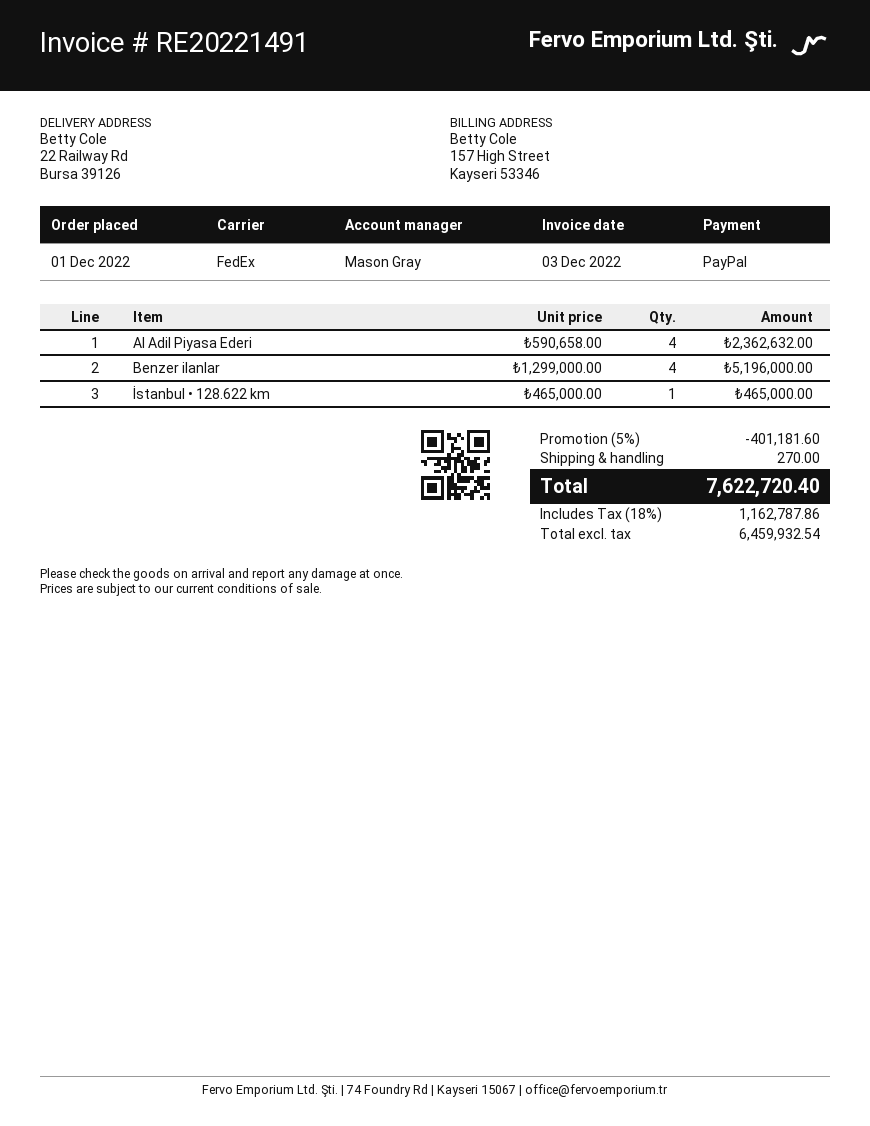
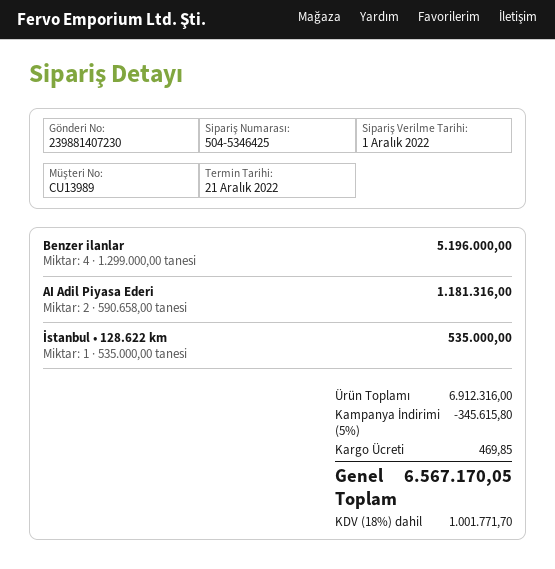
AI Adil Piyasa Ederi: 4 x 590658.00 = 2362632.00 -> 2 x 590658.00 = 1181316.00
İstanbul • 128.622 km: 1 x 465000.00 = 465000.00 -> 1 x 535000.00 = 535000.00
discount: 5% = 401181.60 -> 5% = 345615.80
shipping: 270.00 -> 469.85
tax: 18% = 1162787.86 -> 18% = 1001771.70
total: 7622720.40 -> 6567170.05

